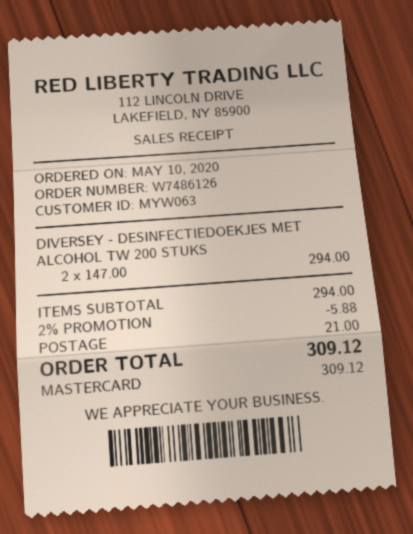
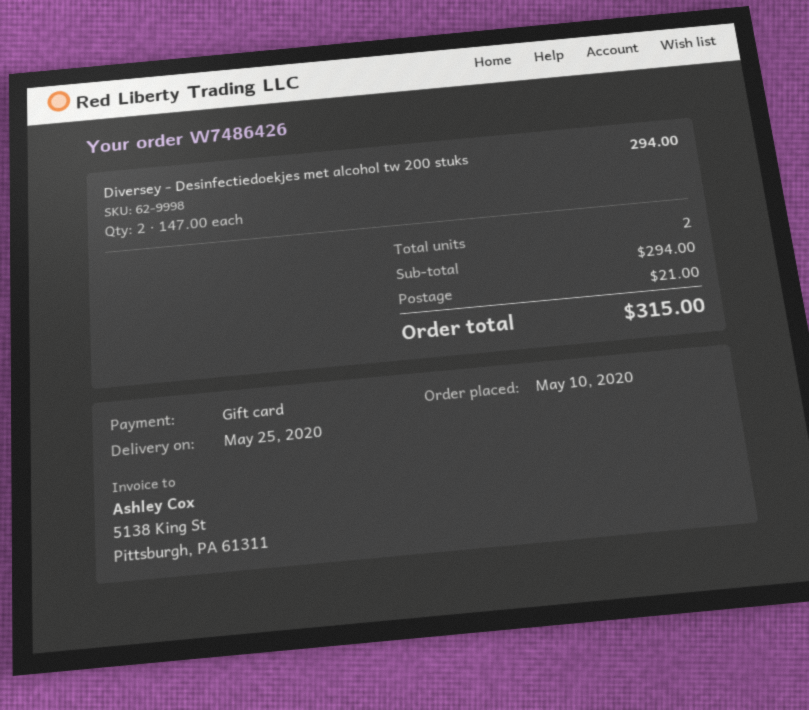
order number: W7486126 -> W7486426
payment method: Mastercard -> gift card
discount: 2% = 5.88 -> none
total: 309.12 -> 315.00

